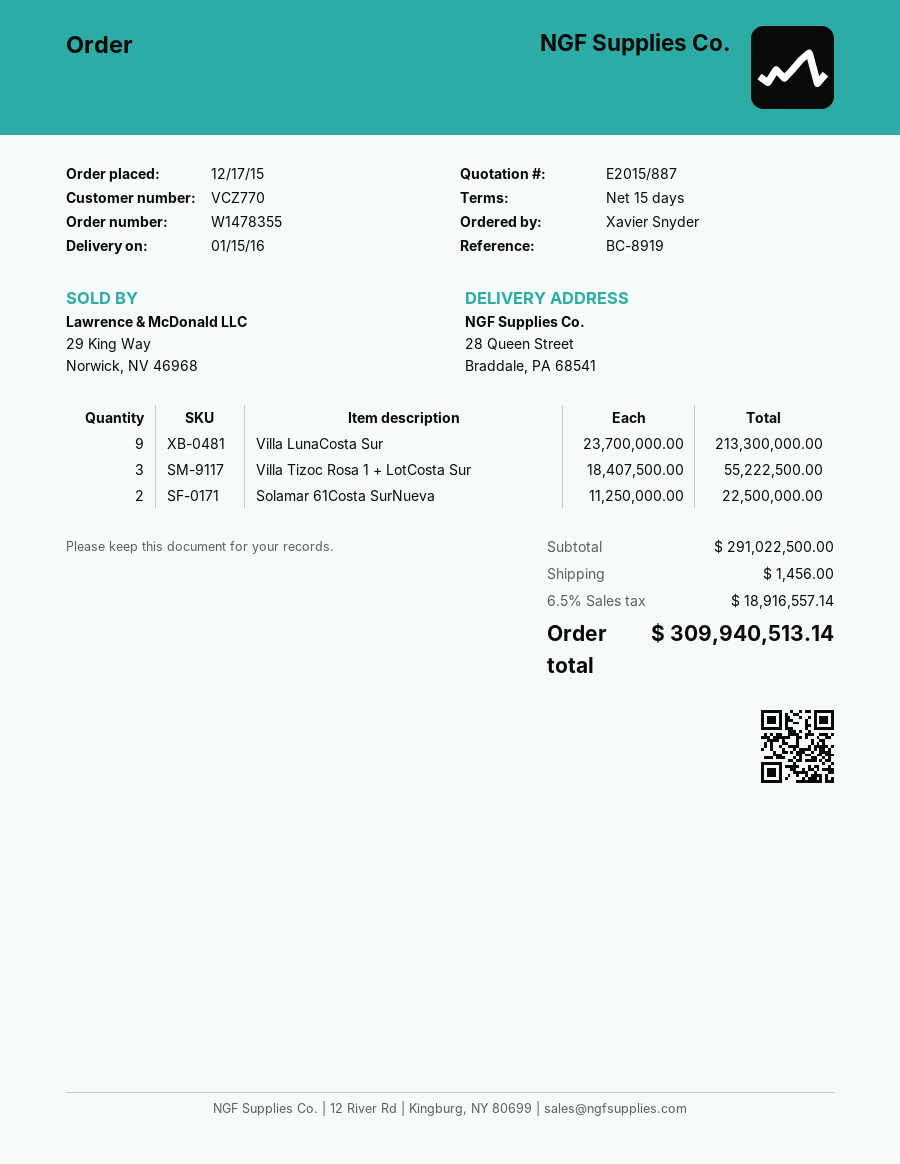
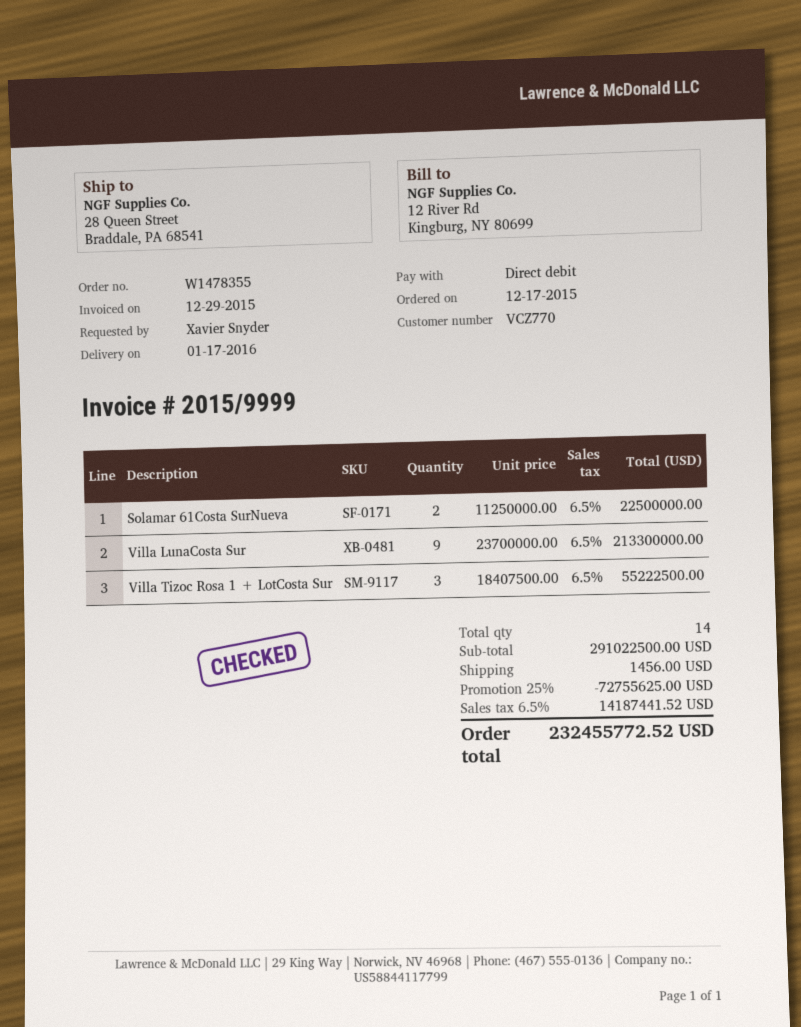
delivery date: 2016-01-15 -> 2016-01-17
discount: none -> 25% = 72755625.00
tax: 6.5% = 18916557.14 -> 6.5% = 14187441.52
total: 309940513.14 -> 232455772.52

